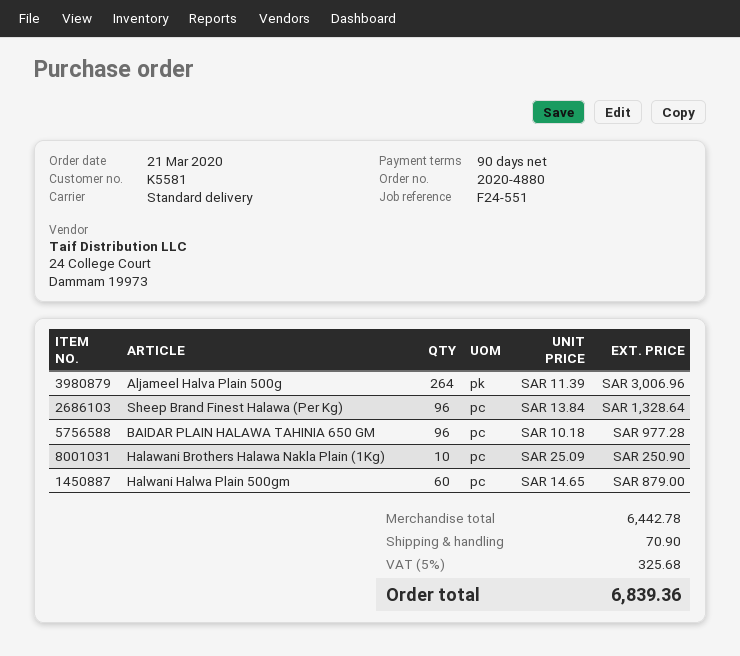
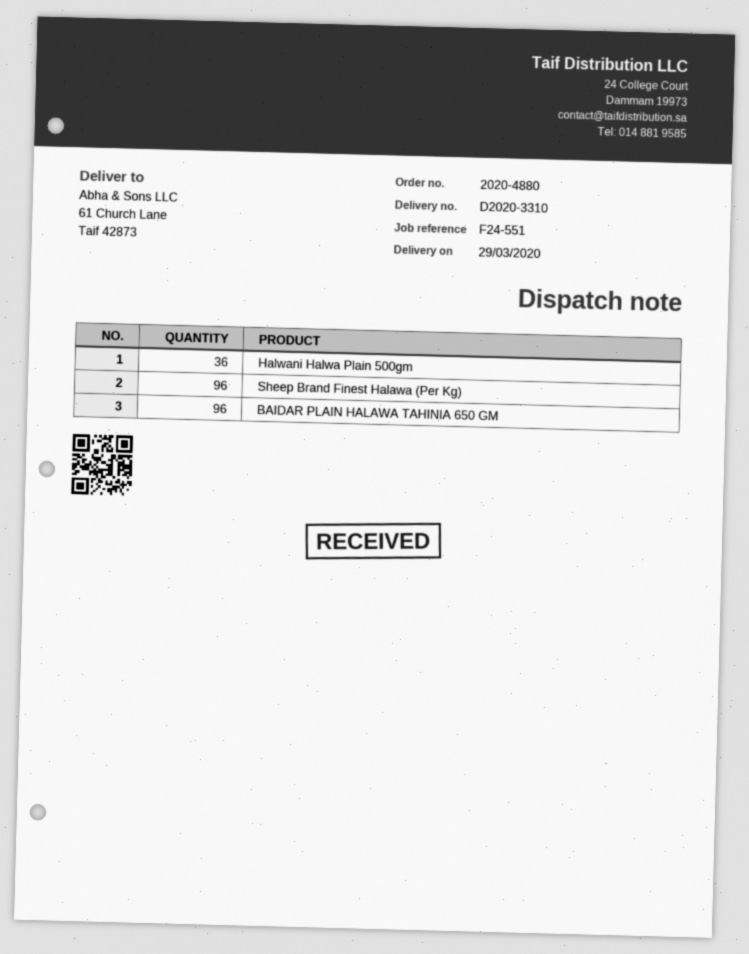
Aljameel Halva Plain 500g: 264 -> none
Halawani Brothers Halawa Nakla Plain (1Kg): 10 -> none
Halwani Halwa Plain 500gm: 60 -> 36

